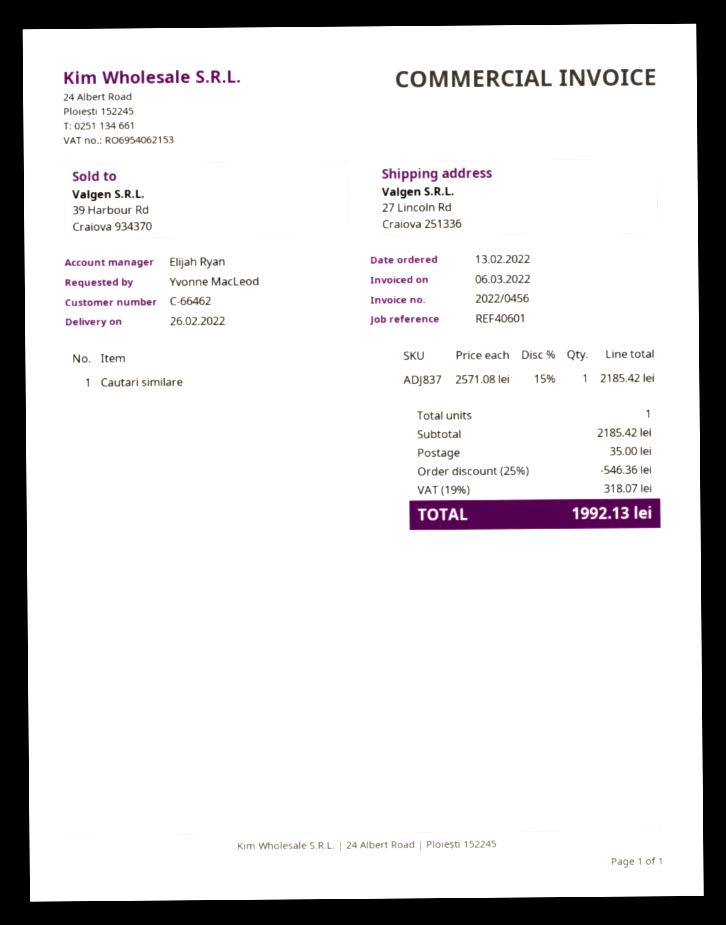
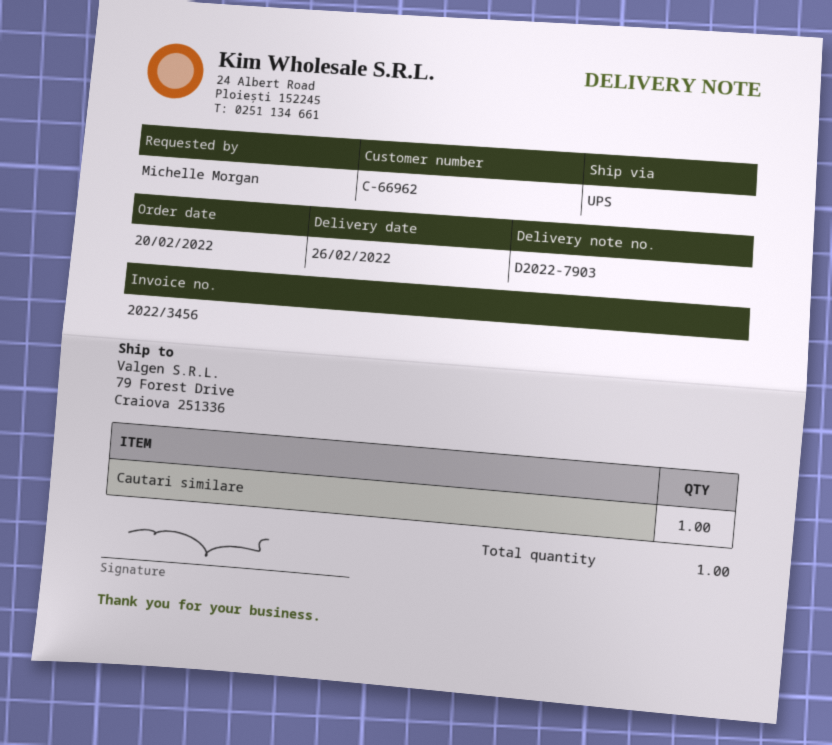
order date: 2022-02-13 -> 2022-02-20
invoice number: 2022/0456 -> 2022/3456
customer number: C-66462 -> C-66962
ordered by: Yvonne MacLeod -> Michelle Morgan
ship to: 27 Lincoln Rd, Craiova 251336 -> 79 Forest Drive, Craiova 251336

